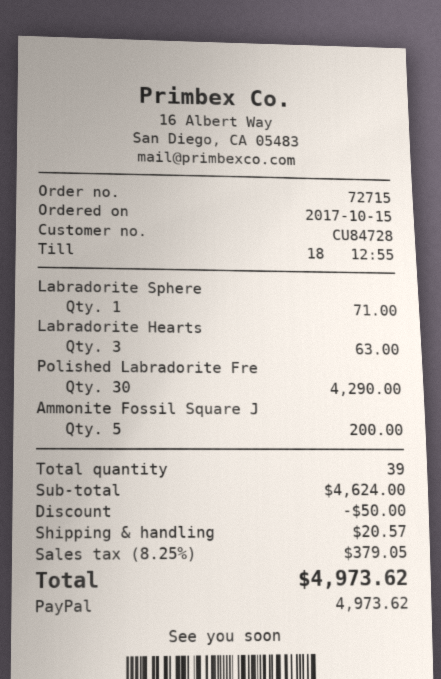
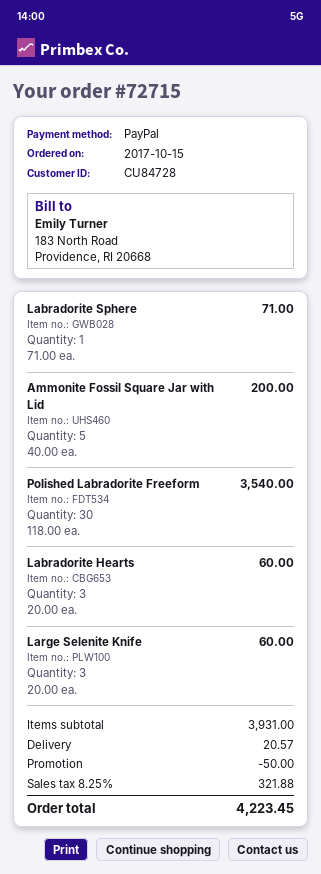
Labradorite Hearts: 3 for 63.00 -> 3 for 60.00
Polished Labradorite Fre: 30 for 4290.00 -> 30 for 3540.00
Large Selenite Knife: none -> 3 for 60.00
subtotal: 4624.00 -> 3931.00
tax: 8.25% = 379.05 -> 8.25% = 321.88
total: 4973.62 -> 4223.45

